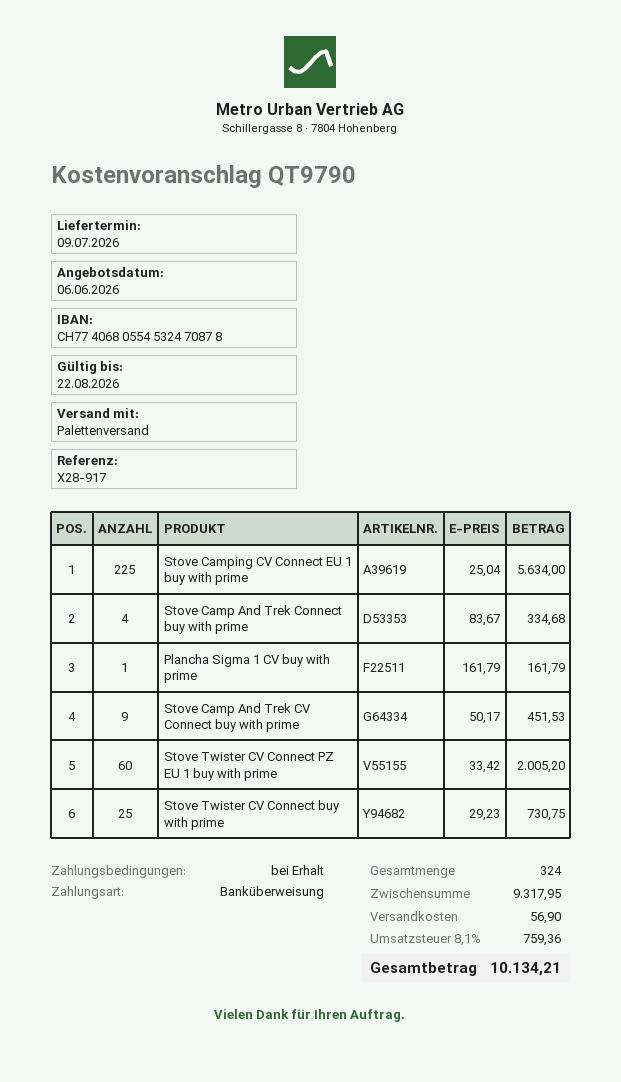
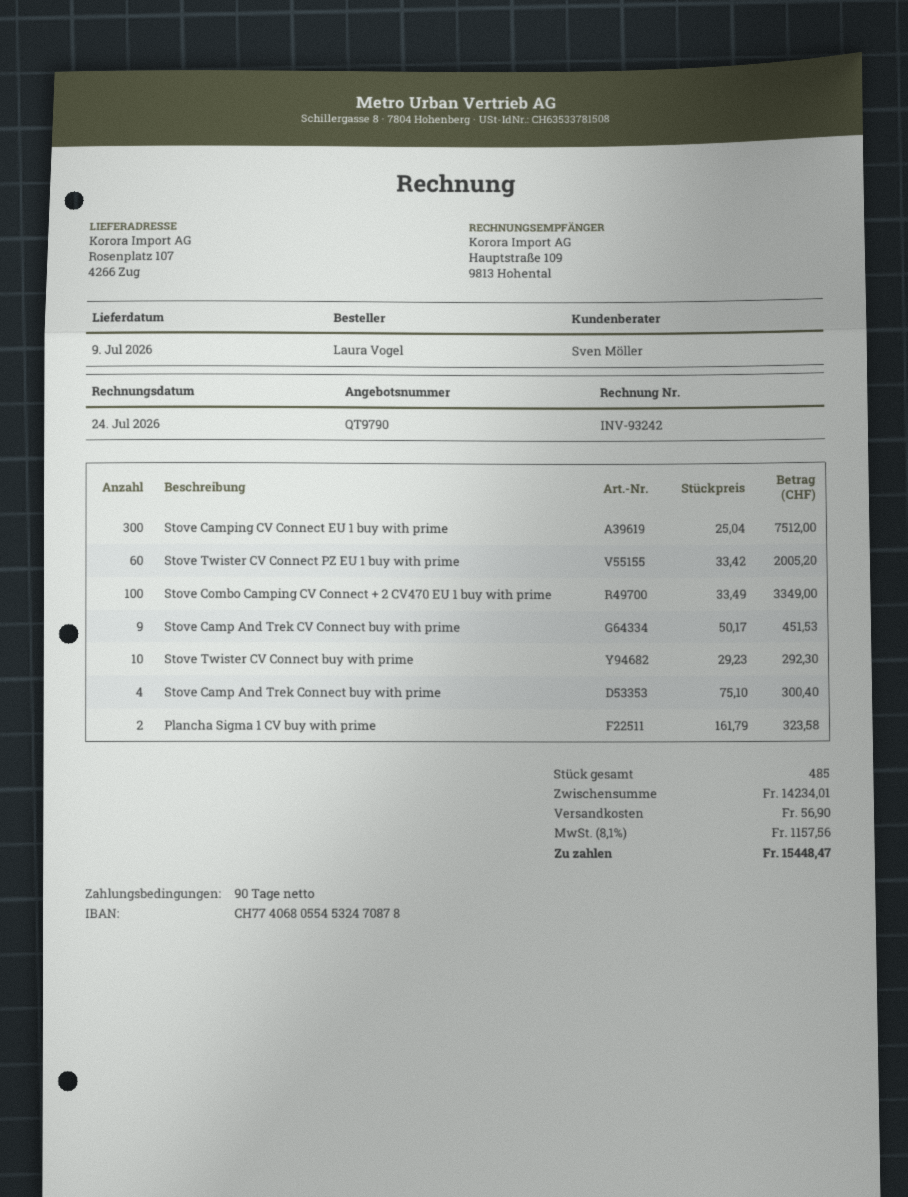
payment terms: on receipt -> 90 days
Stove Camping CV Connect EU 1 buy with prime: 225 x 25.04 = 5634.00 -> 300 x 25.04 = 7512.00
Stove Camp And Trek Connect buy with prime: 4 x 83.67 = 334.68 -> 4 x 75.10 = 300.40
Plancha Sigma 1 CV buy with prime: 1 x 161.79 = 161.79 -> 2 x 161.79 = 323.58
Stove Twister CV Connect buy with prime: 25 x 29.23 = 730.75 -> 10 x 29.23 = 292.30
Stove Combo Camping CV Connect + 2 CV470 EU 1 buy with prime: none -> 100 x 33.49 = 3349.00
total quantity: 324 -> 485
subtotal: 9317.95 -> 14234.01
tax: 8.1% = 759.36 -> 8.1% = 1157.56
total: 10134.21 -> 15448.47

